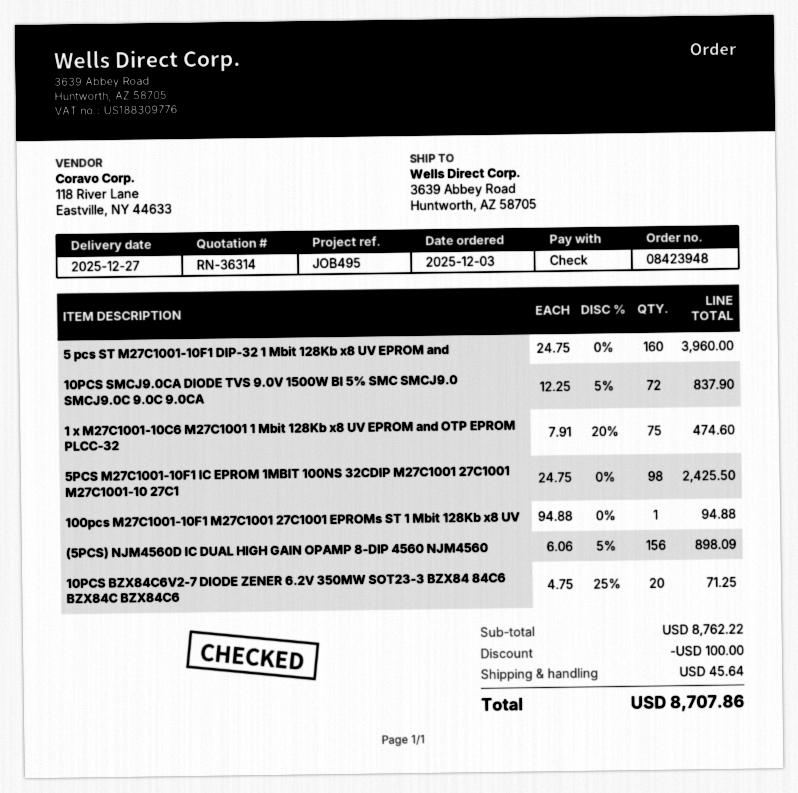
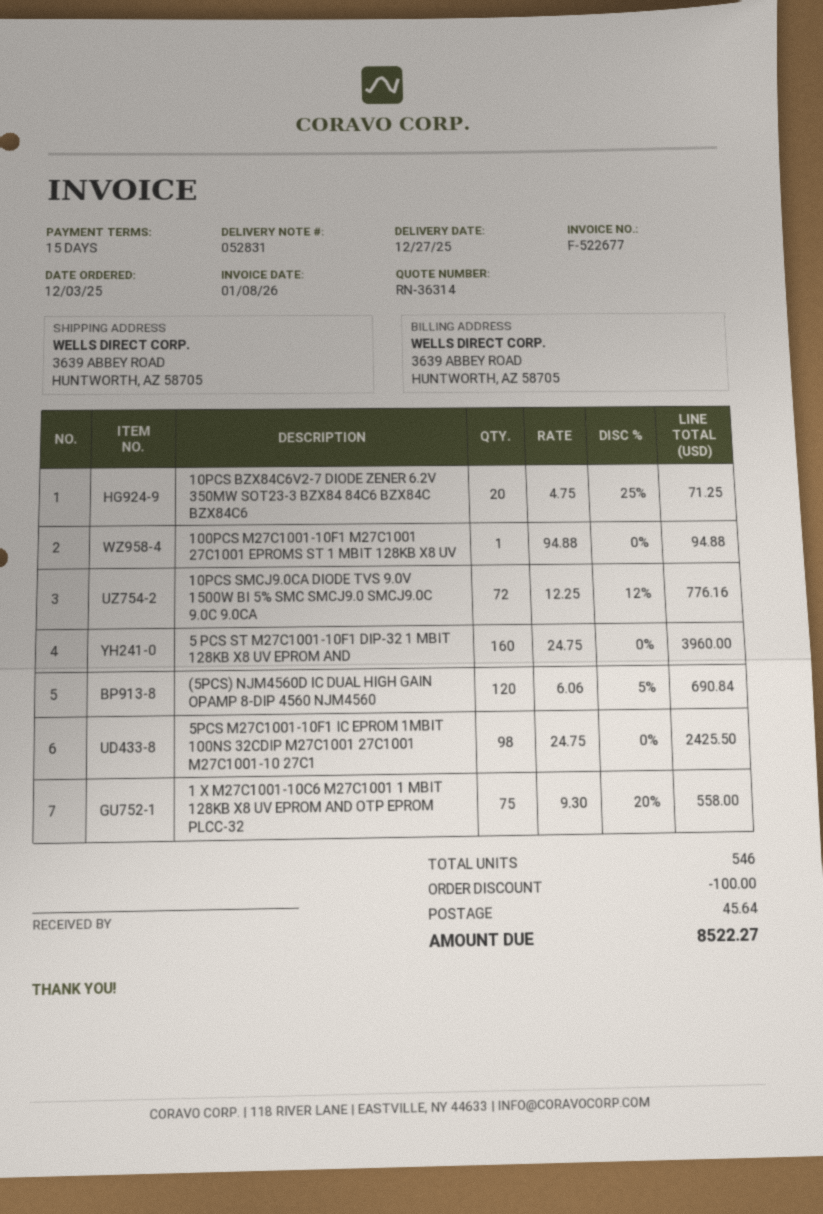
10PCS SMCJ9.0CA DIODE TVS 9.0V 1500W BI 5% SMC SMCJ9.0 SMCJ9.0C 9.0C 9.0CA: 72 x 12.25 - 5% = 837.90 -> 72 x 12.25 - 12% = 776.16
1 x M27C1001-10C6 M27C1001 1 Mbit 128Kb x8 UV EPROM and OTP EPROM PLCC-32: 75 x 7.91 - 20% = 474.60 -> 75 x 9.30 - 20% = 558.00
(5PCS) NJM4560D IC DUAL HIGH GAIN OPAMP 8-DIP 4560 NJM4560: 156 x 6.06 - 5% = 898.09 -> 120 x 6.06 - 5% = 690.84
total: 8707.86 -> 8522.27

